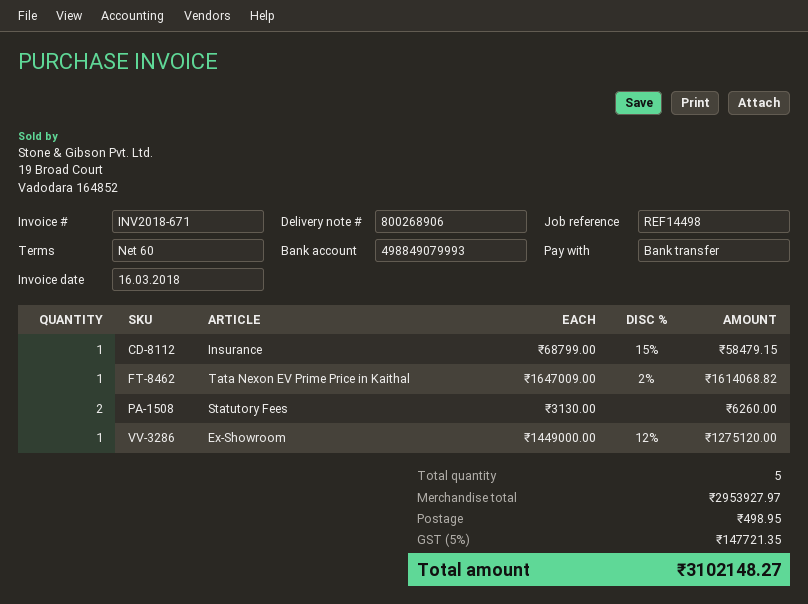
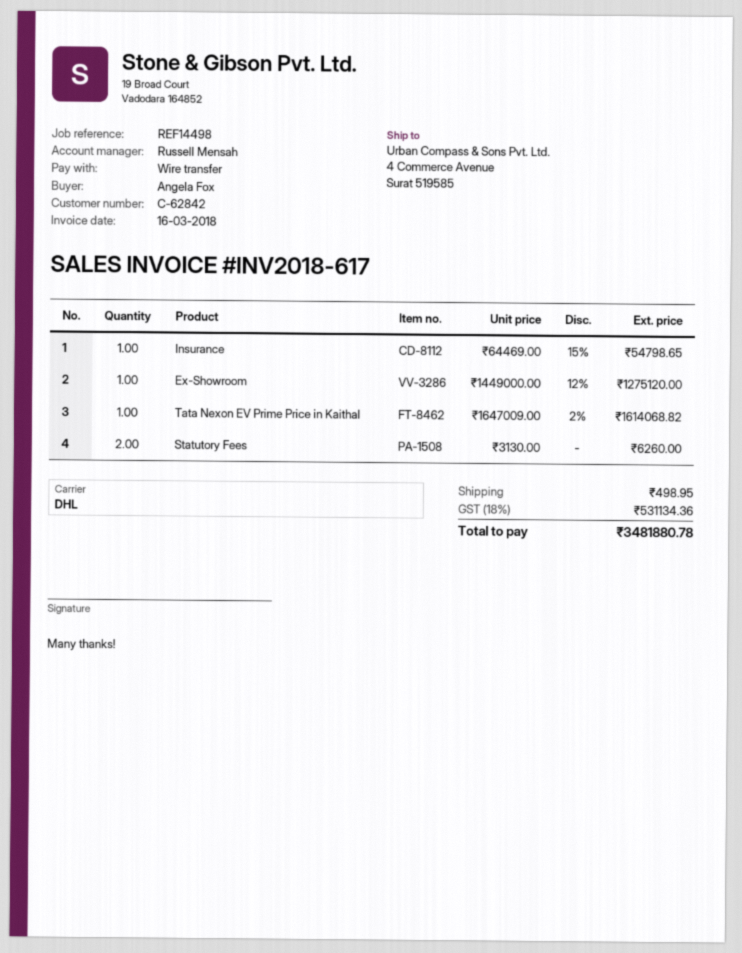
invoice number: INV2018-671 -> INV2018-617
Insurance: 1 x 68799.00 - 15% = 58479.15 -> 1 x 64469.00 - 15% = 54798.65
tax: 5% = 147721.35 -> 18% = 531134.36
total: 3102148.27 -> 3481880.78

